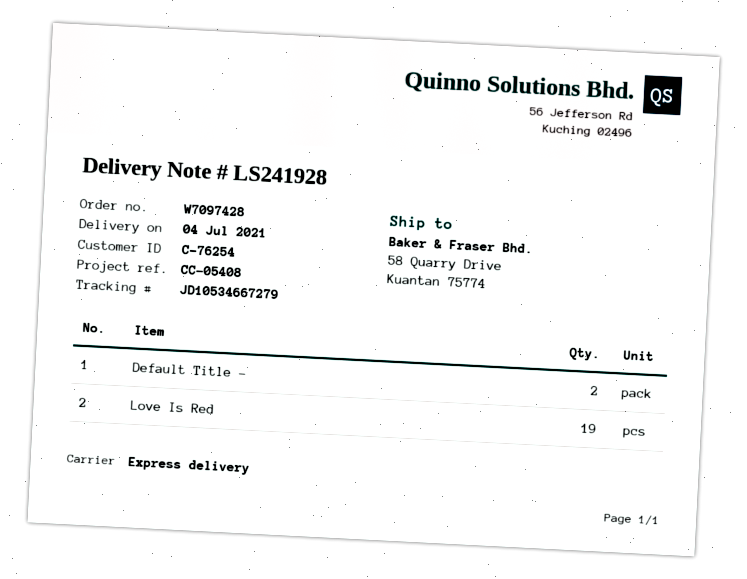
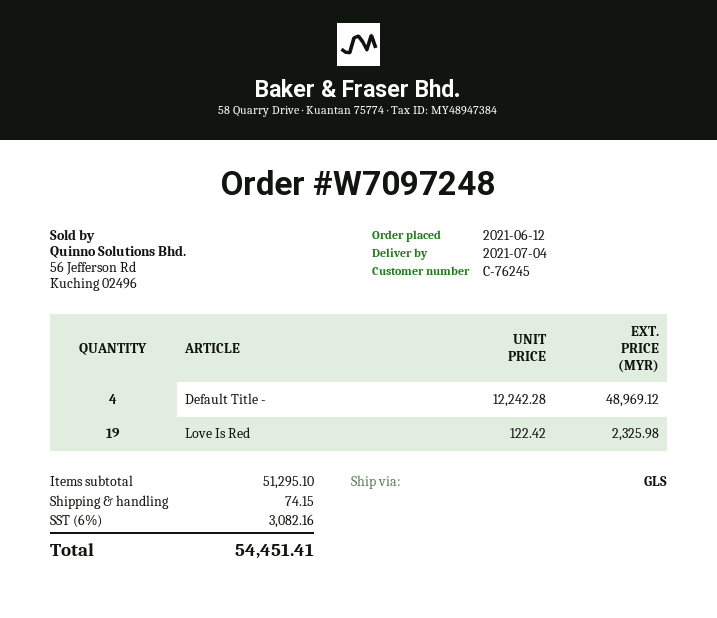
order number: W7097428 -> W7097248
customer number: C-76254 -> C-76245
shipping method: express -> GLS
Default Title -: 2 -> 4

